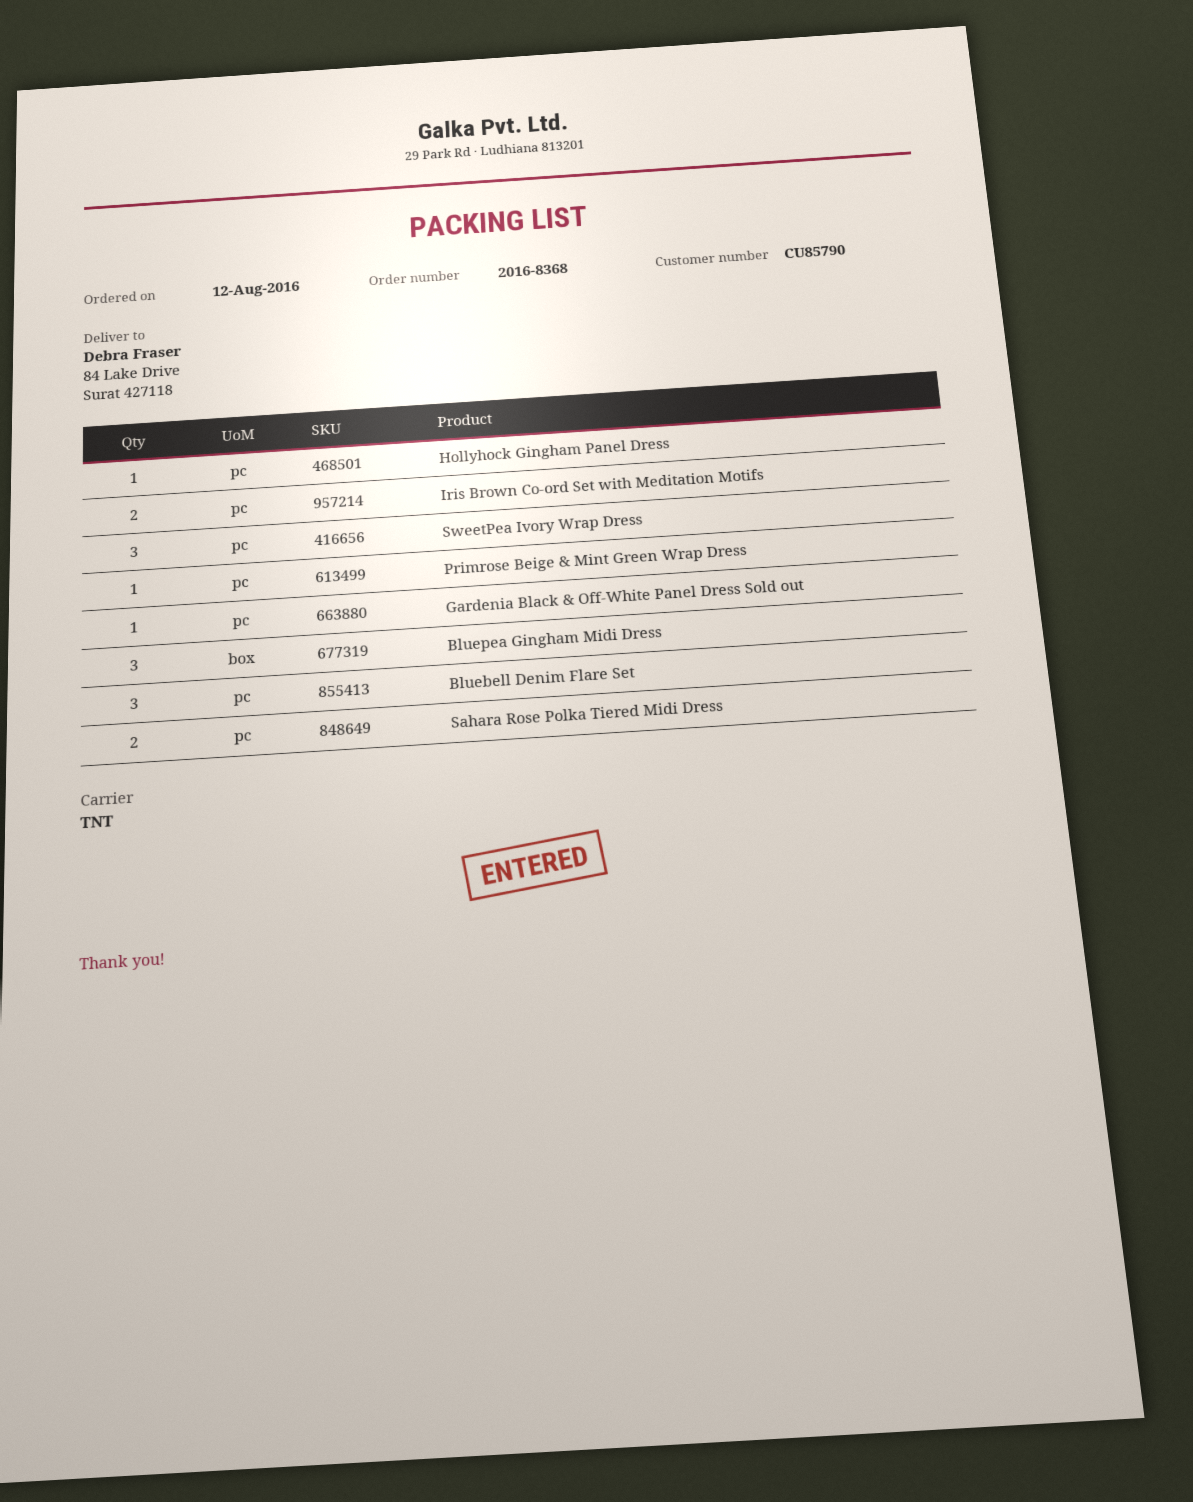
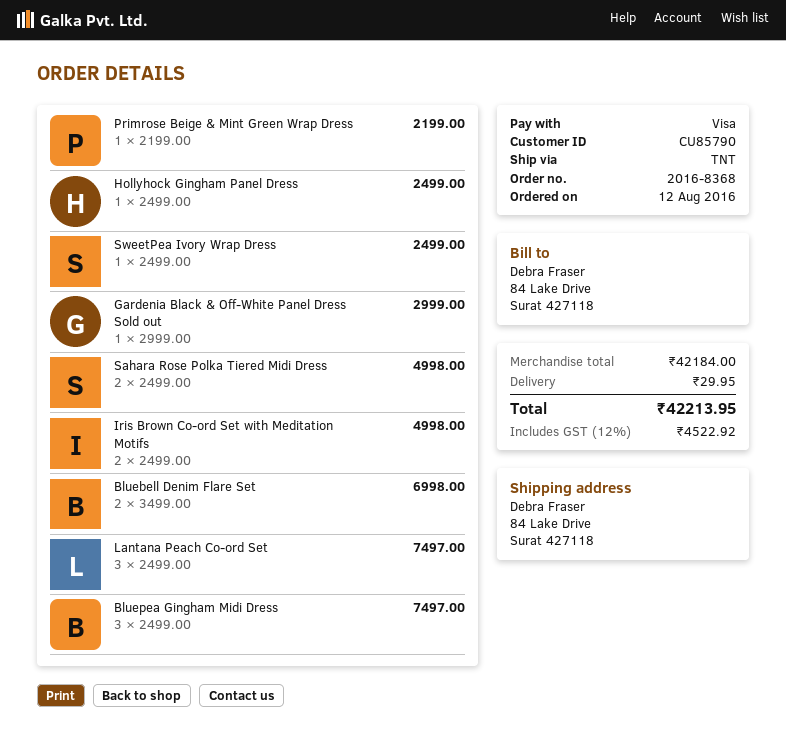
SweetPea Ivory Wrap Dress: 3 -> 1
Bluebell Denim Flare Set: 3 -> 2
Lantana Peach Co-ord Set: none -> 3

